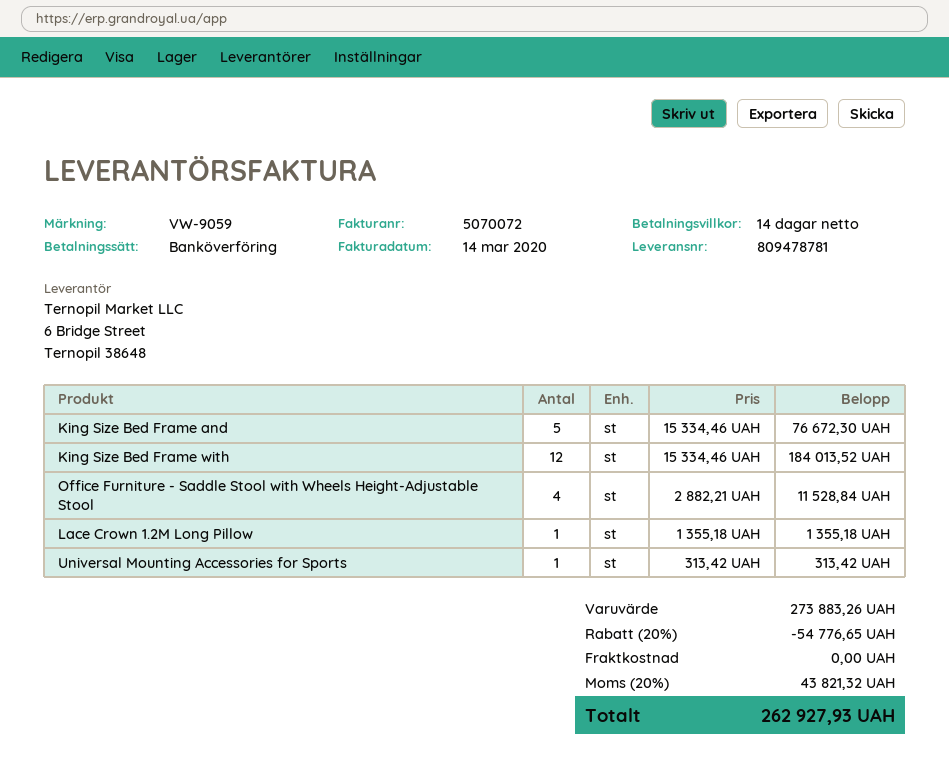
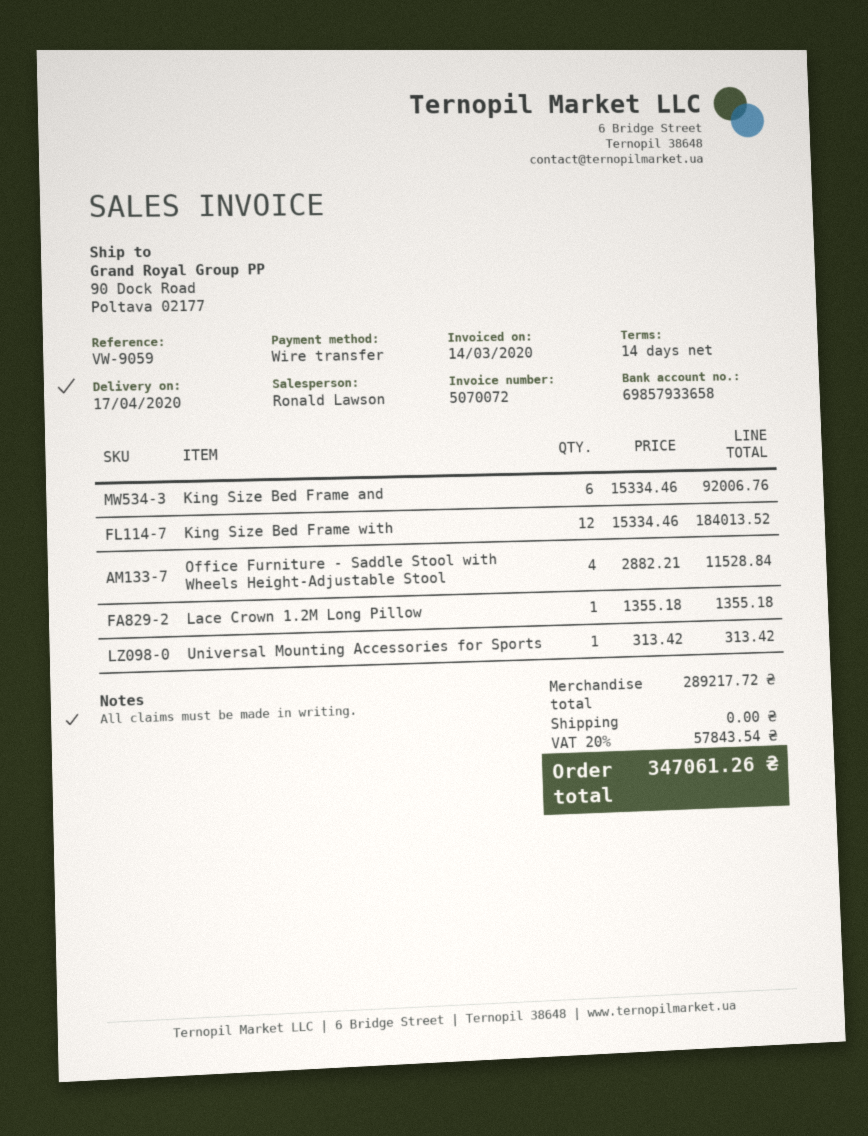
King Size Bed Frame and: 5 x 15334.46 = 76672.30 -> 6 x 15334.46 = 92006.76
subtotal: 273883.26 -> 289217.72
discount: 20% = 54776.65 -> none
tax: 20% = 43821.32 -> 20% = 57843.54
total: 262927.93 -> 347061.26

